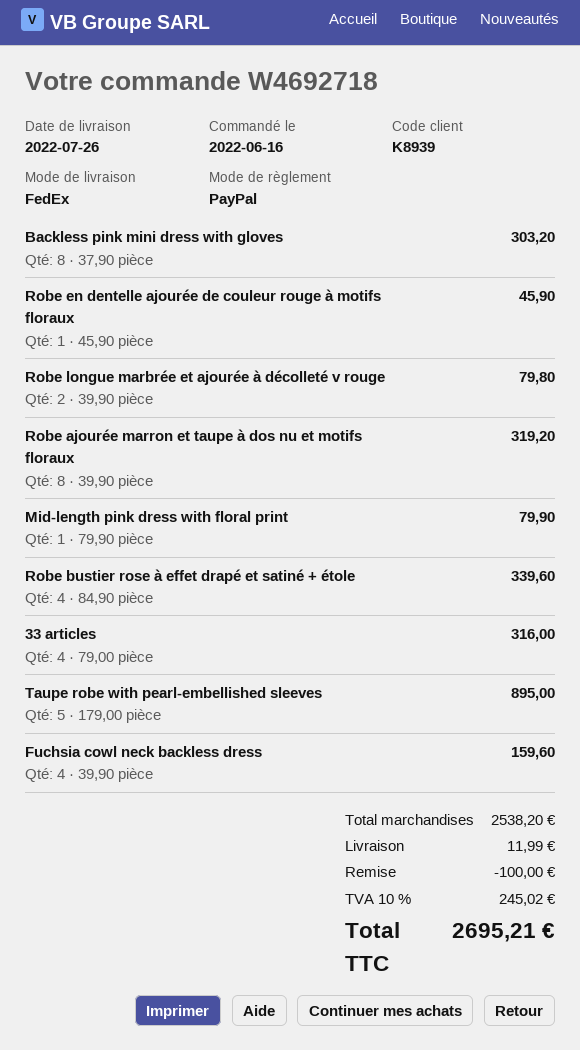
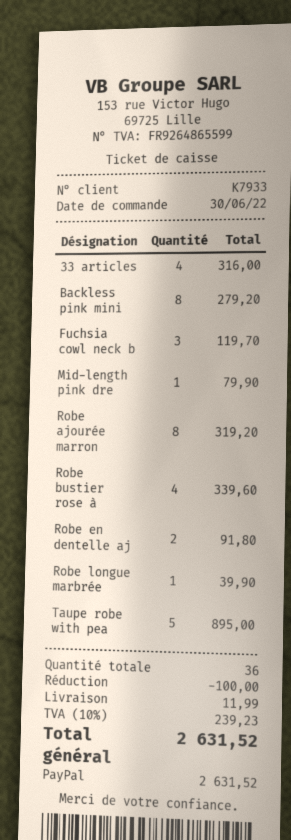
order date: 2022-06-16 -> 2022-06-30
customer number: K8939 -> K7933
Backless pink mini dress with gloves: 8 for 303.20 -> 8 for 279.20
Robe en dentelle ajourée de couleur rouge à motifs floraux: 1 for 45.90 -> 2 for 91.80
Robe longue marbrée et ajourée à décolleté v rouge: 2 for 79.80 -> 1 for 39.90
Fuchsia cowl neck backless dress: 4 for 159.60 -> 3 for 119.70
tax: 10% = 245.02 -> 10% = 239.23
total: 2695.21 -> 2631.52

